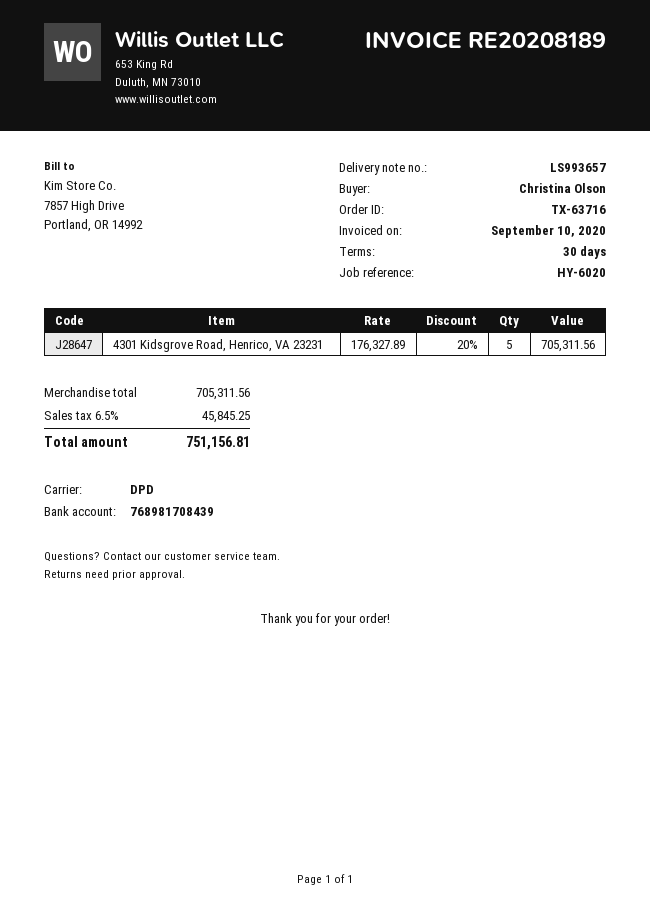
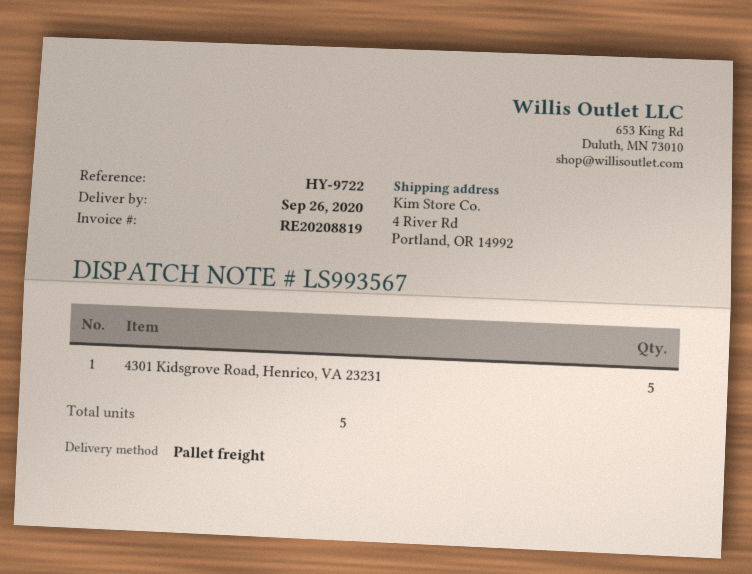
delivery note number: LS993657 -> LS993567
invoice number: RE20208189 -> RE20208819
reference: HY-6020 -> HY-9722
shipping method: DPD -> pallet freight

